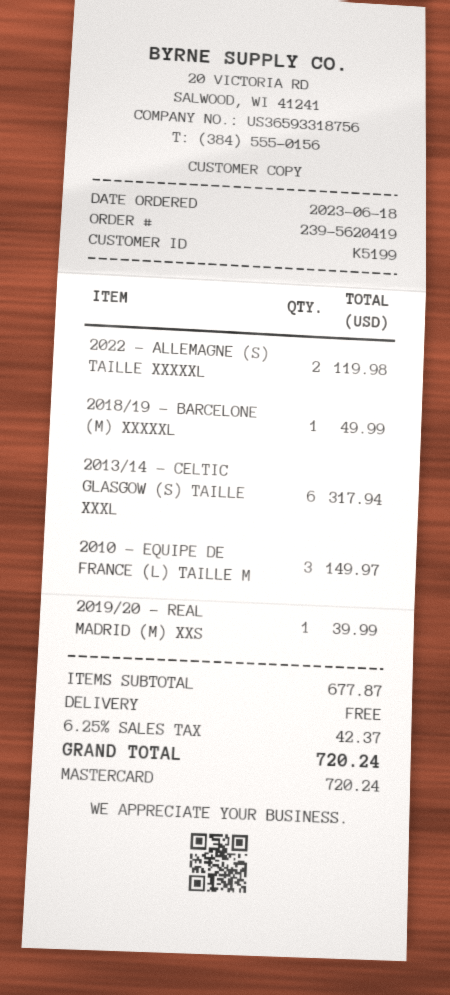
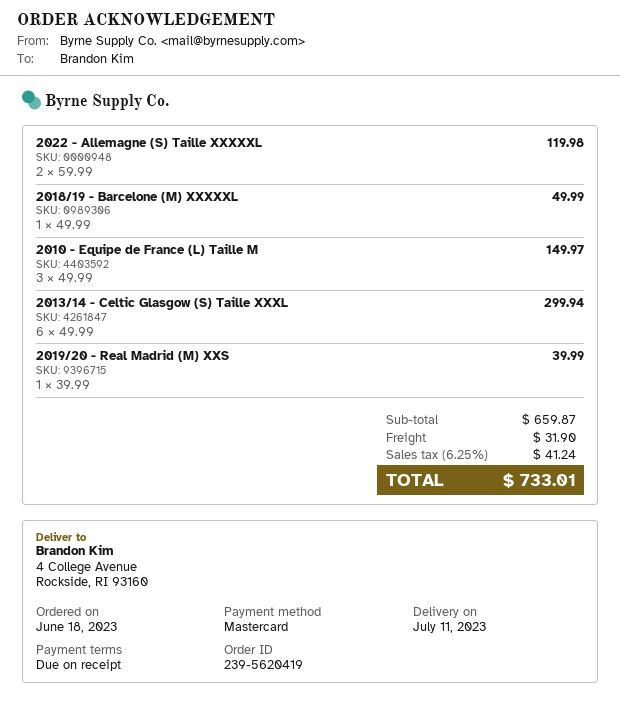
2013/14 - CELTIC GLASGOW (S) TAILLE XXXL: 6 for 317.94 -> 6 for 299.94
subtotal: 677.87 -> 659.87
shipping: 0.00 -> 31.90
tax: 6.25% = 42.37 -> 6.25% = 41.24
total: 720.24 -> 733.01

